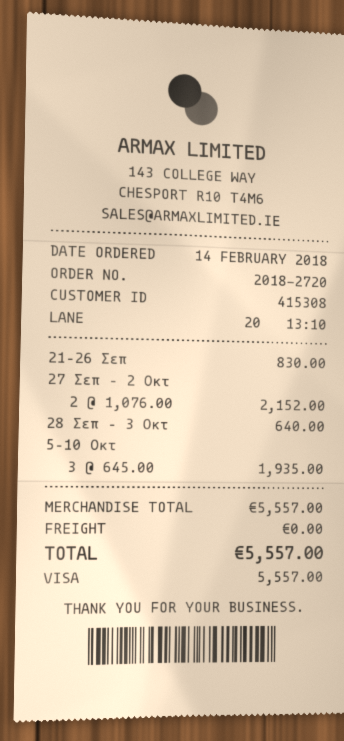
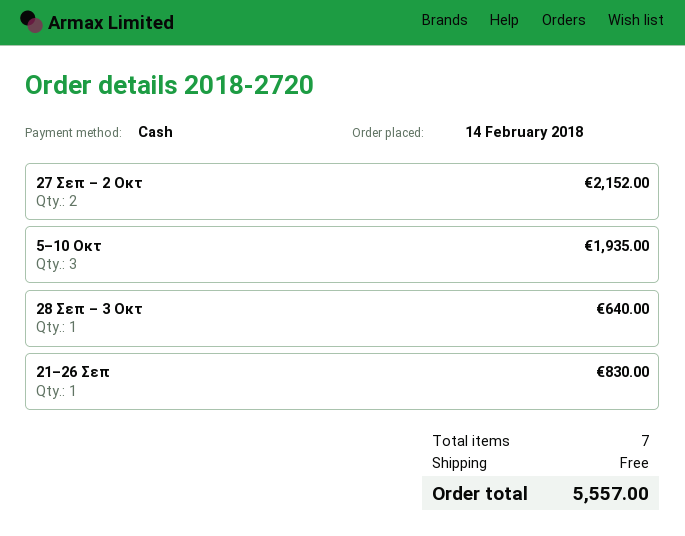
payment method: Visa -> cash

